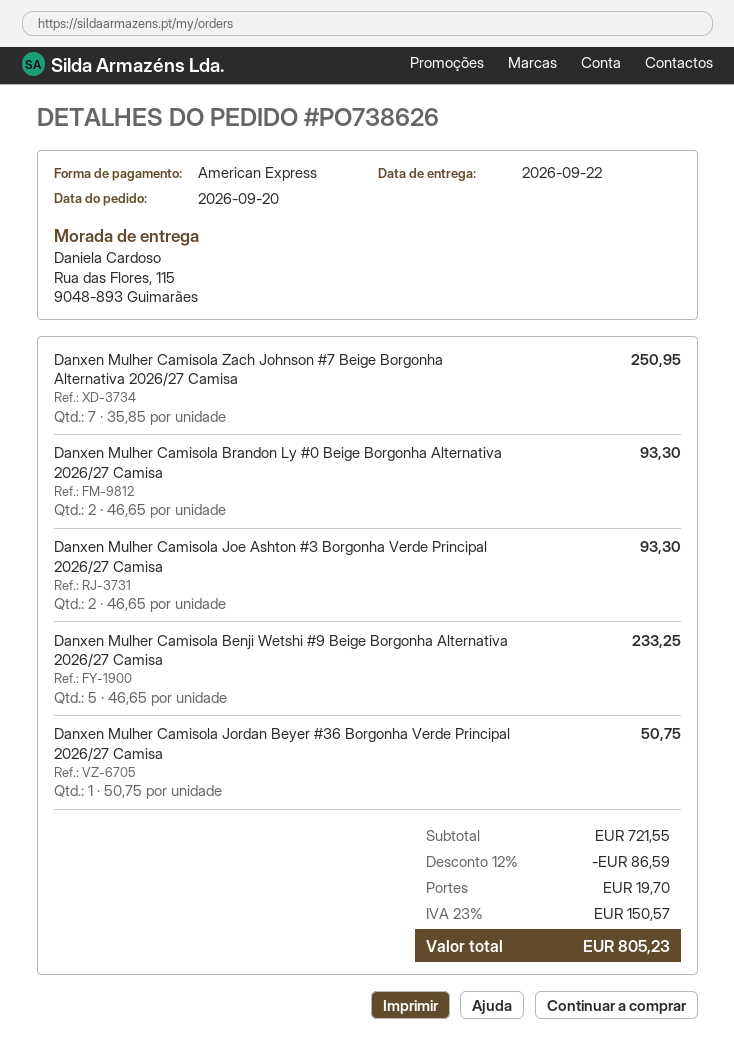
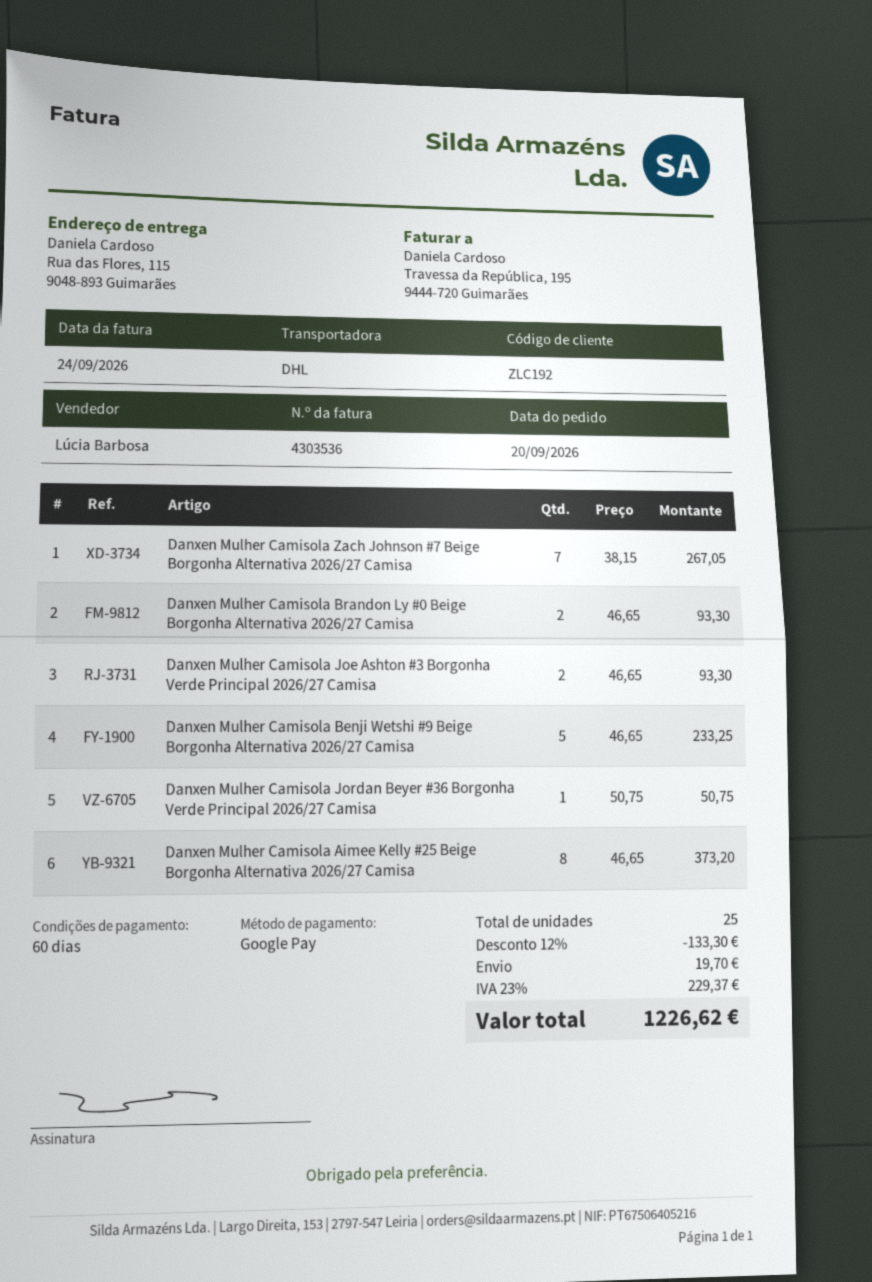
payment method: American Express -> Google Pay
Danxen Mulher Camisola Zach Johnson #7 Beige Borgonha Alternativa 2026/27 Camisa: 7 x 35.85 = 250.95 -> 7 x 38.15 = 267.05
Danxen Mulher Camisola Aimee Kelly #25 Beige Borgonha Alternativa 2026/27 Camisa: none -> 8 x 46.65 = 373.20
discount: 12% = 86.59 -> 12% = 133.30
tax: 23% = 150.57 -> 23% = 229.37
total: 805.23 -> 1226.62

